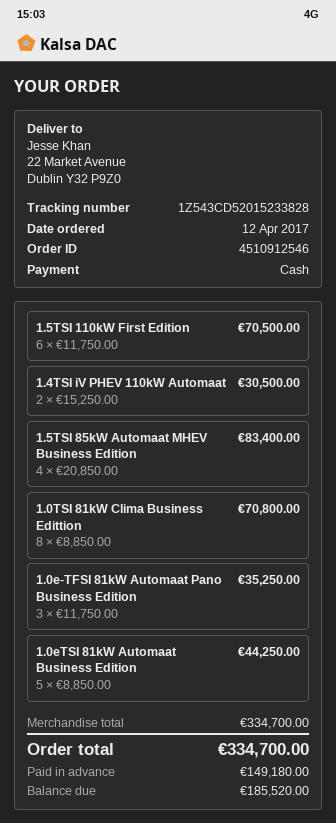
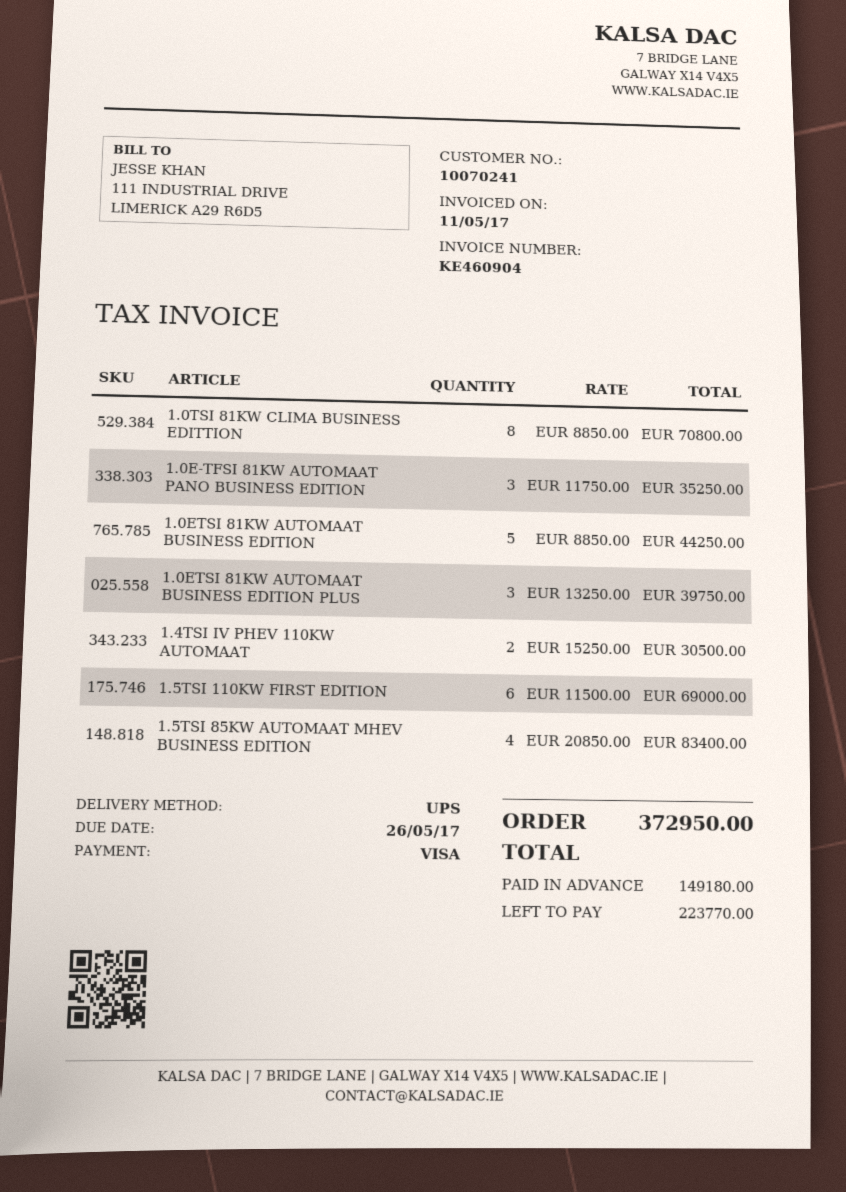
payment method: cash -> Visa
1.5TSI 110kW First Edition: 6 x 11750.00 = 70500.00 -> 6 x 11500.00 = 69000.00
1.0ETSI 81KW AUTOMAAT BUSINESS EDITION PLUS: none -> 3 x 13250.00 = 39750.00
total: 334700.00 -> 372950.00
balance: 185520.00 -> 223770.00

